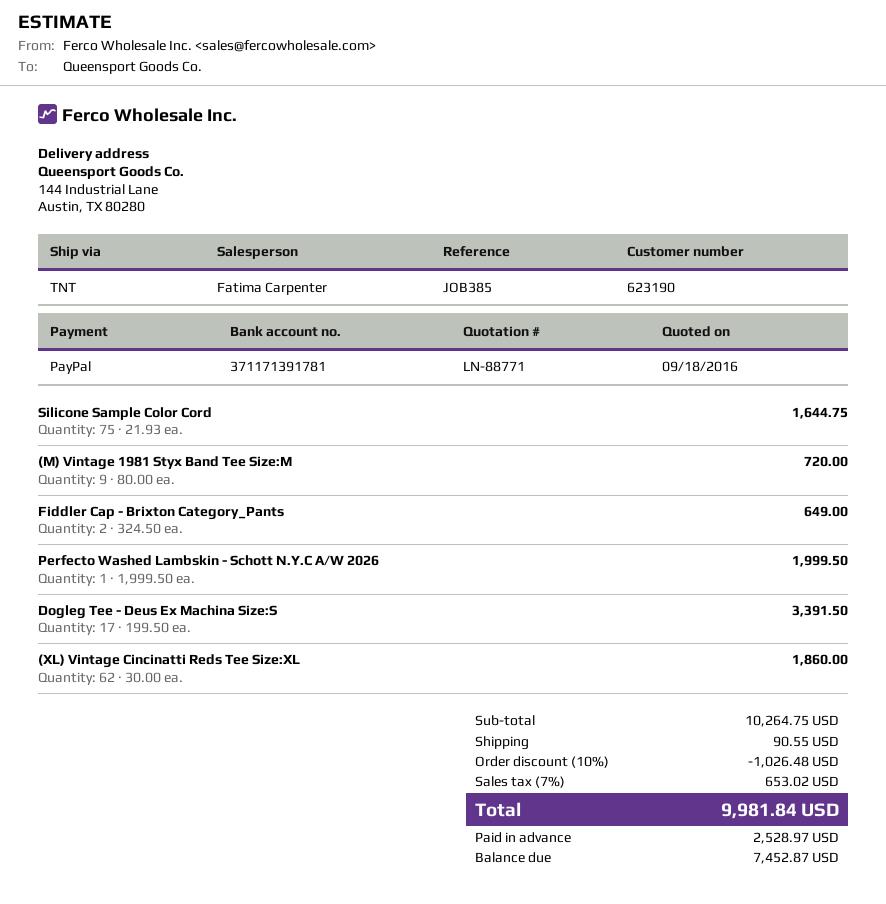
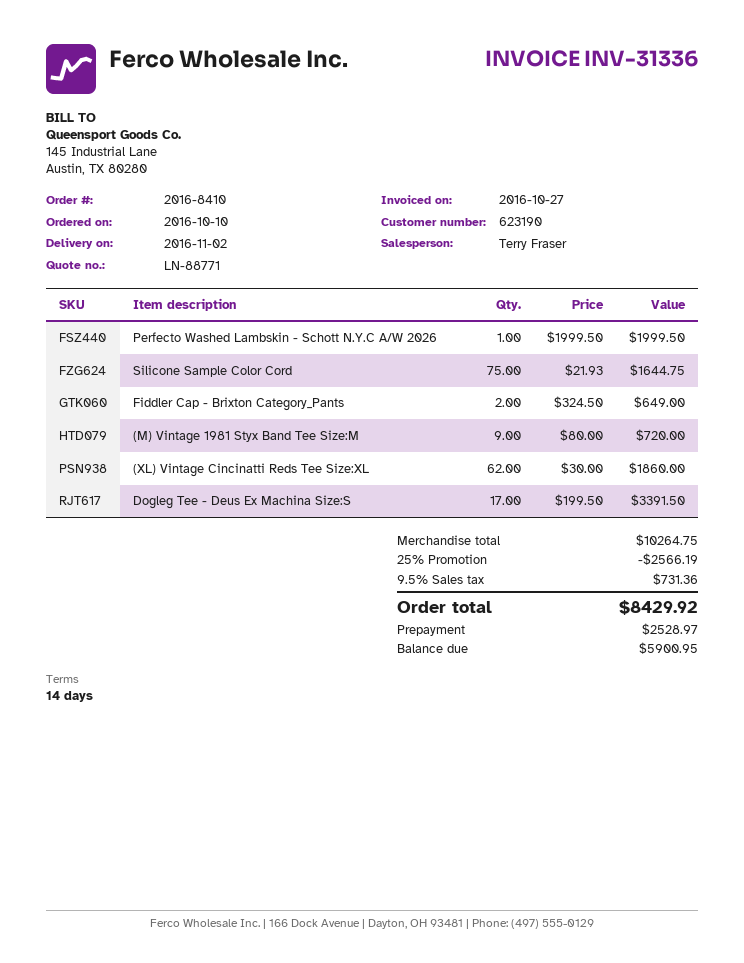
sales rep: Fatima Carpenter -> Terry Fraser
discount: 10% = 1026.48 -> 25% = 2566.19
shipping: 90.55 -> none
tax: 7% = 653.02 -> 9.5% = 731.36
total: 9981.84 -> 8429.92
balance: 7452.87 -> 5900.95

